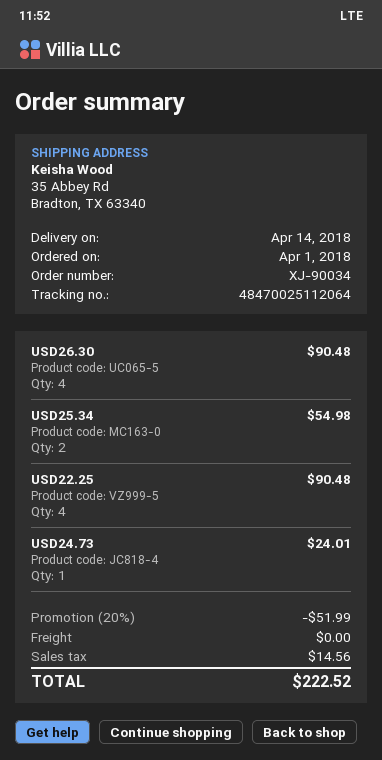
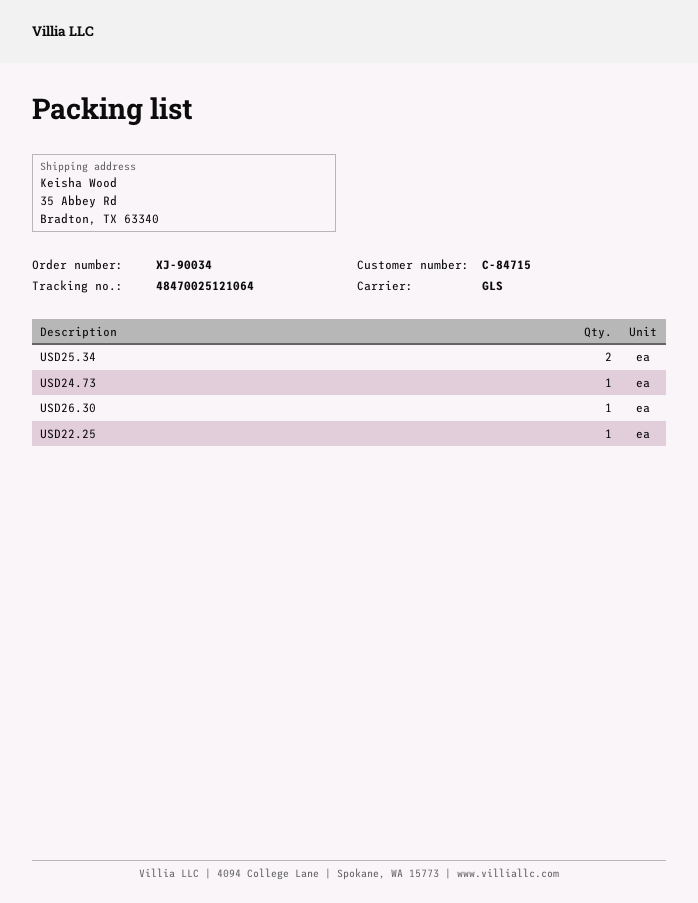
tracking number: 48470025112064 -> 48470025121064
USD26.30: 4 -> 1
USD22.25: 4 -> 1

